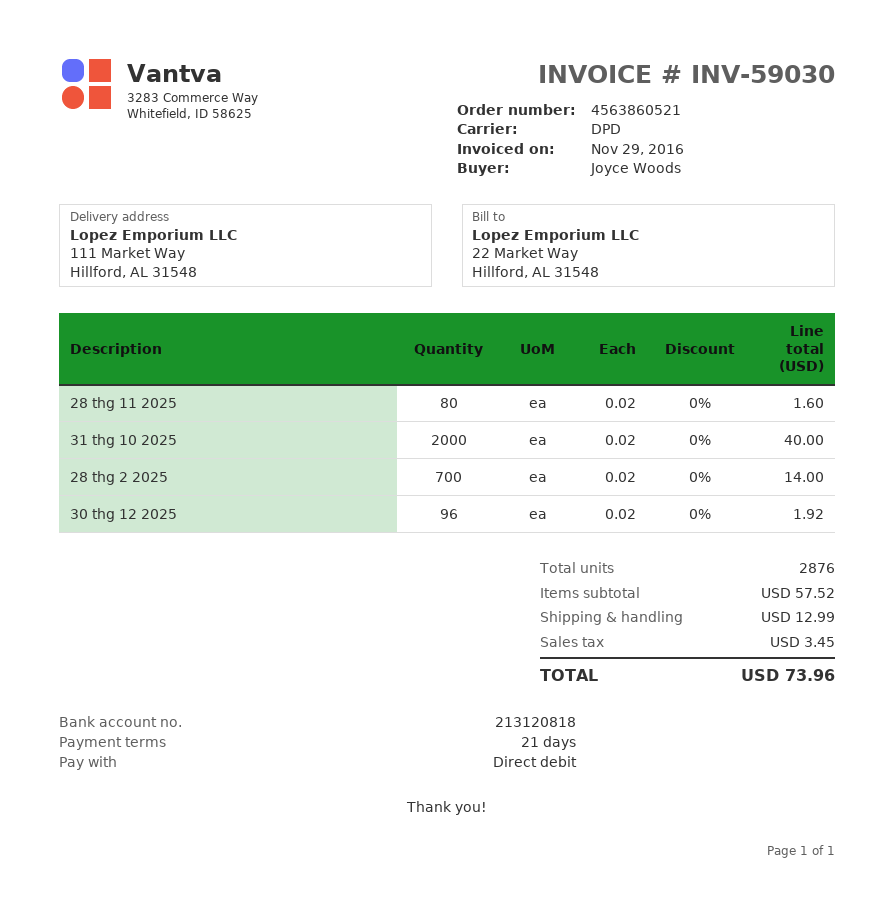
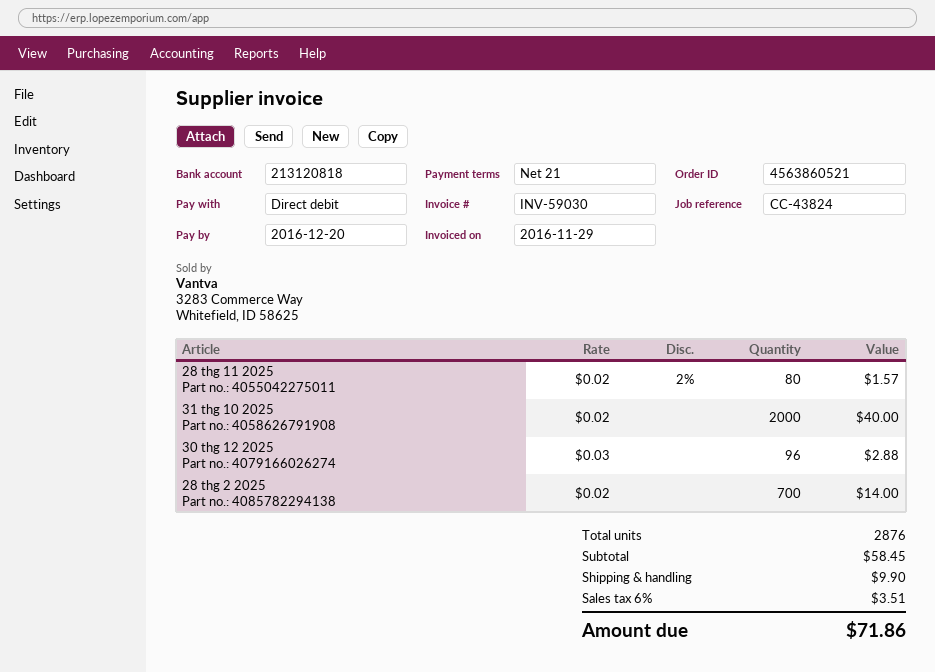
28 thg 11 2025: 80 x 0.02 = 1.60 -> 80 x 0.02 - 2% = 1.57
30 thg 12 2025: 96 x 0.02 = 1.92 -> 96 x 0.03 = 2.88
subtotal: 57.52 -> 58.45
shipping: 12.99 -> 9.90
tax: 3.45 -> 3.51
total: 73.96 -> 71.86

